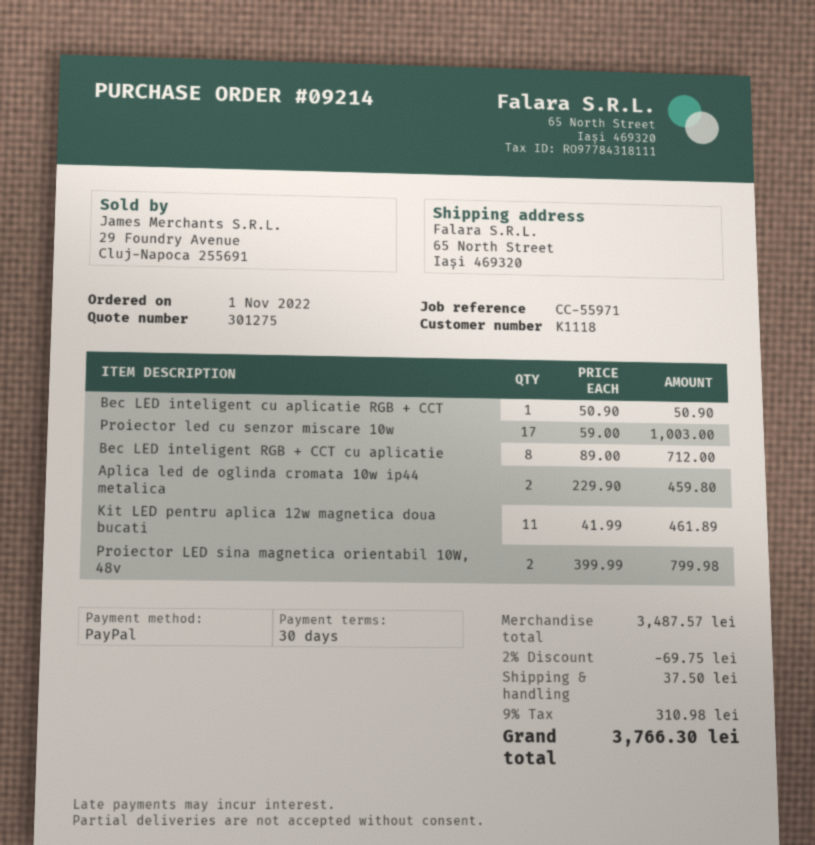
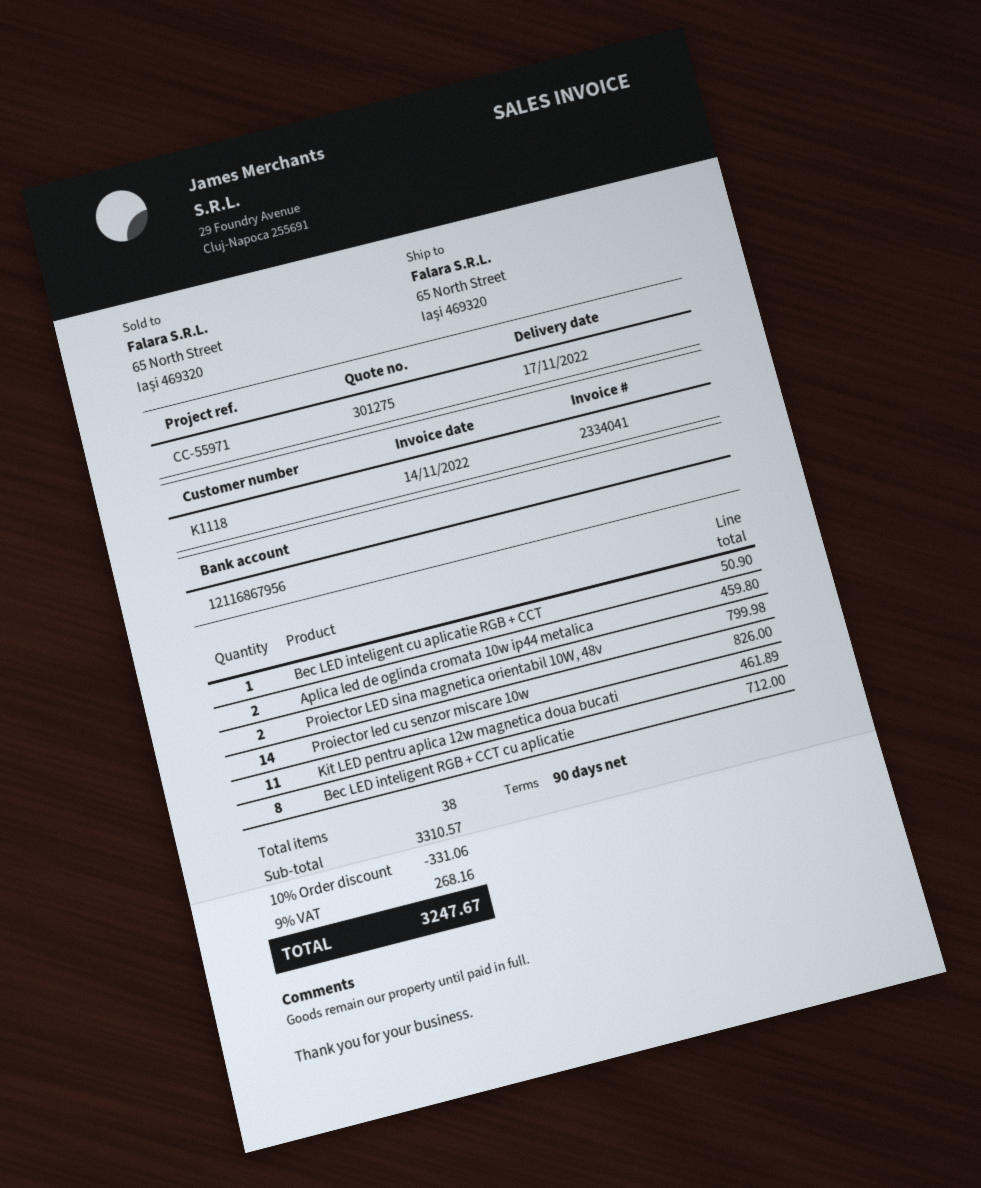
payment terms: 30 days -> 90 days
Proiector led cu senzor miscare 10w: 17 for 1003.00 -> 14 for 826.00
subtotal: 3487.57 -> 3310.57
discount: 2% = 69.75 -> 10% = 331.06
shipping: 37.50 -> none
tax: 9% = 310.98 -> 9% = 268.16
total: 3766.30 -> 3247.67

